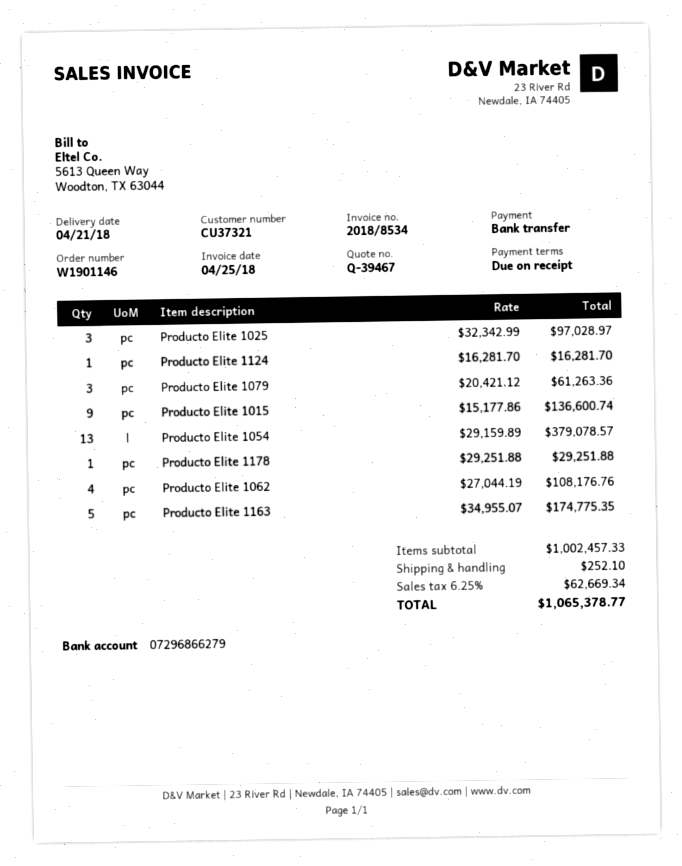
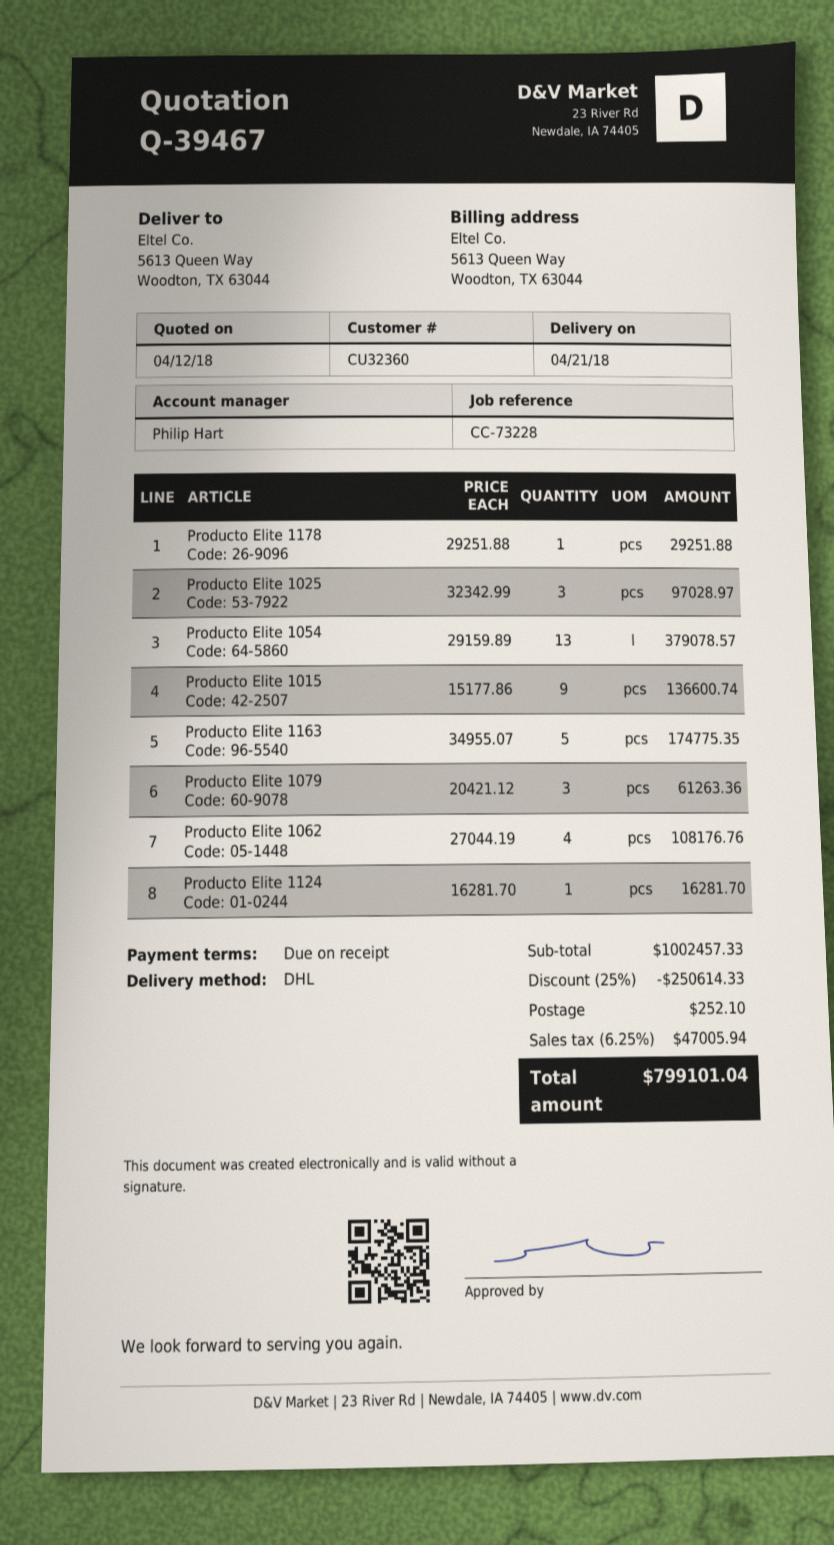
customer number: CU37321 -> CU32360
discount: none -> 25% = 250614.33
tax: 6.25% = 62669.34 -> 6.25% = 47005.94
total: 1065378.77 -> 799101.04

